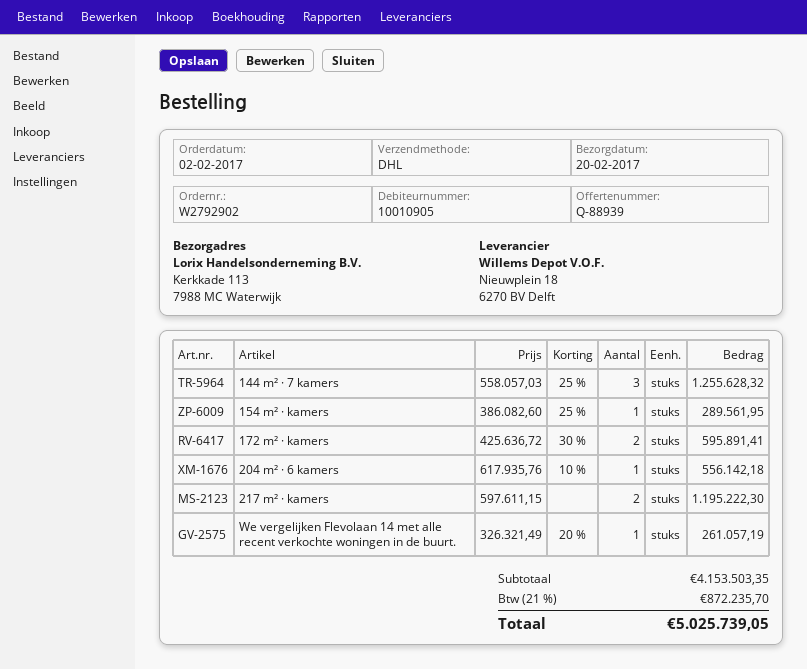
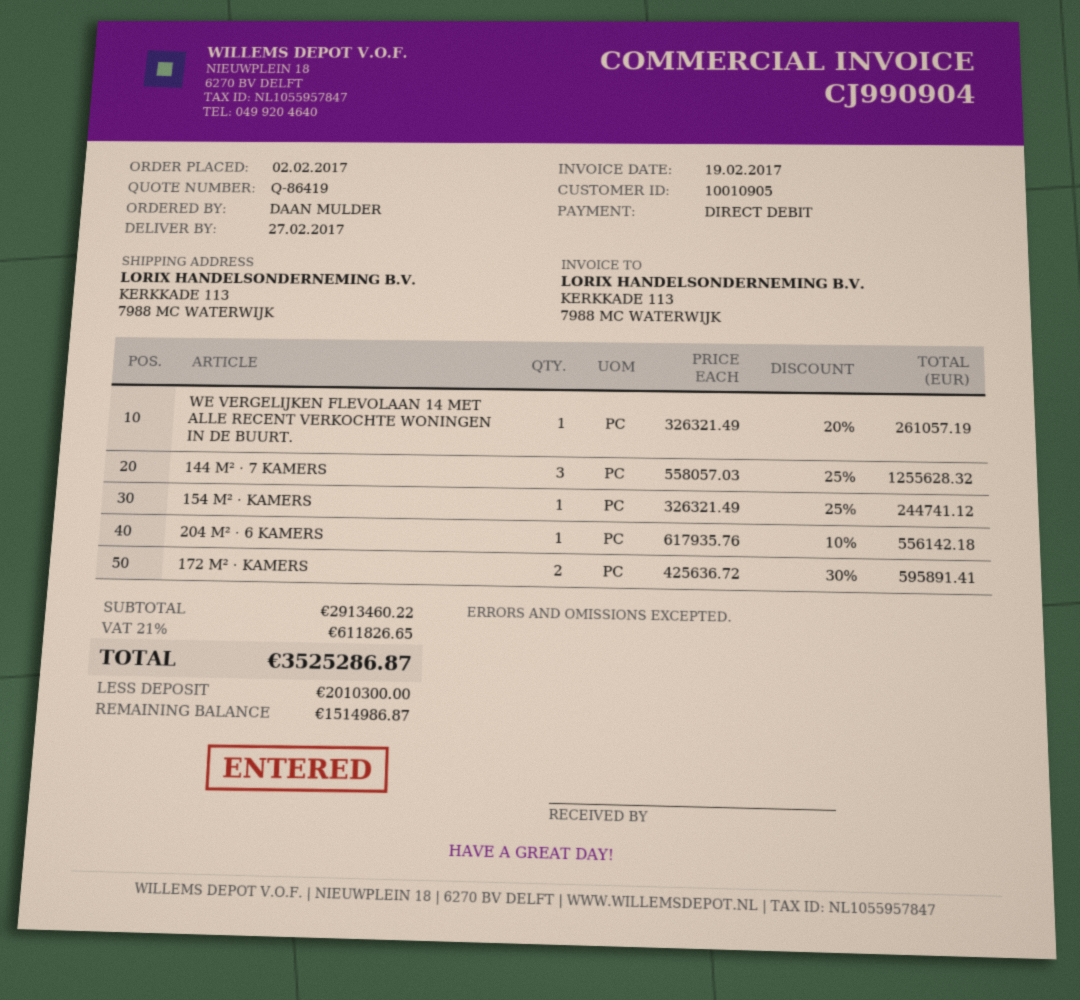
quote number: Q-88939 -> Q-86419
delivery date: 2017-02-20 -> 2017-02-27
154 m² · kamers: 1 x 386082.60 - 25% = 289561.95 -> 1 x 326321.49 - 25% = 244741.12
217 m² · kamers: 2 x 597611.15 = 1195222.30 -> none
subtotal: 4153503.35 -> 2913460.22
tax: 21% = 872235.70 -> 21% = 611826.65
total: 5025739.05 -> 3525286.87

